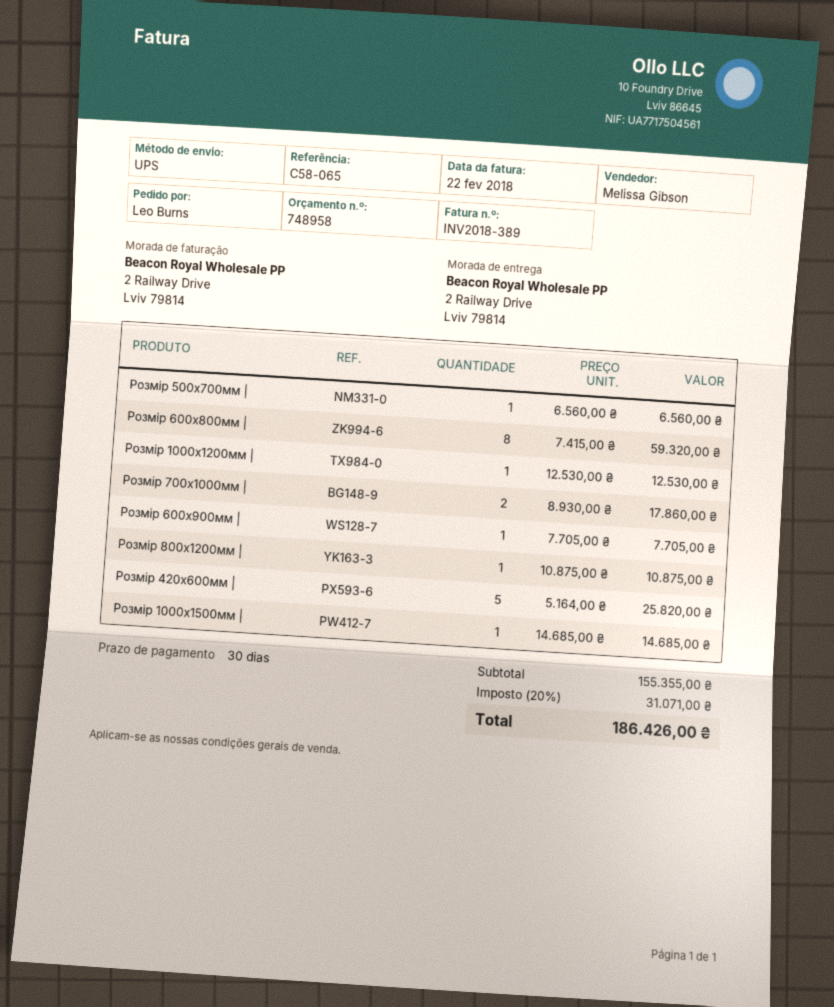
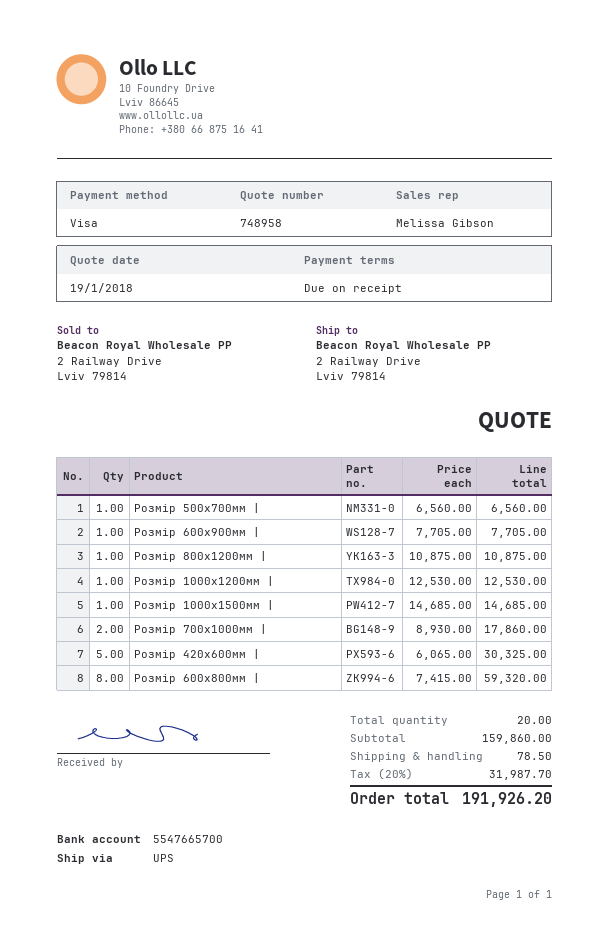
payment terms: 30 days -> on receipt
Розмір 420х600мм |: 5 x 5164.00 = 25820.00 -> 5 x 6065.00 = 30325.00
subtotal: 155355.00 -> 159860.00
shipping: none -> 78.50
tax: 20% = 31071.00 -> 20% = 31987.70
total: 186426.00 -> 191926.20

